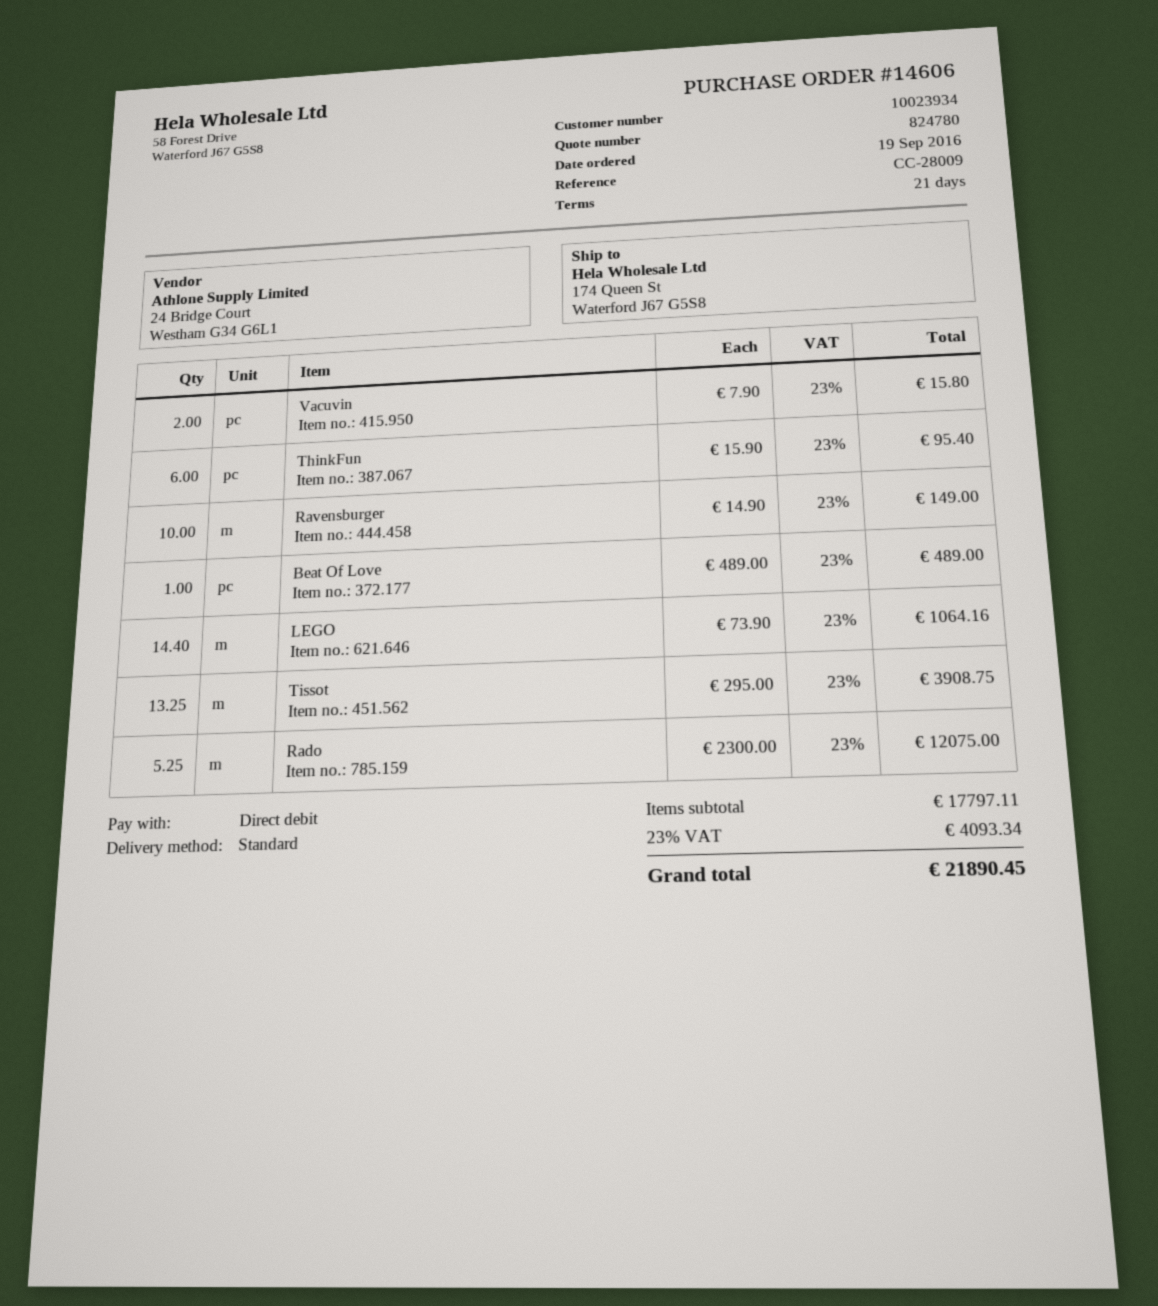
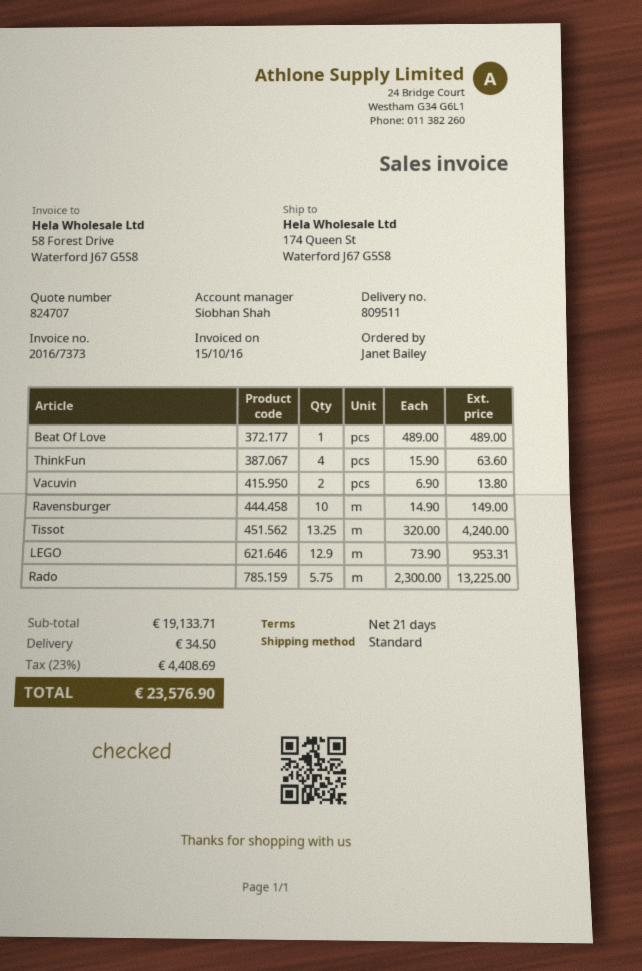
quote number: 824780 -> 824707
Vacuvin: 2 x 7.90 = 15.80 -> 2 x 6.90 = 13.80
ThinkFun: 6 x 15.90 = 95.40 -> 4 x 15.90 = 63.60
LEGO: 14.4 x 73.90 = 1064.16 -> 12.9 x 73.90 = 953.31
Tissot: 13.25 x 295.00 = 3908.75 -> 13.25 x 320.00 = 4240.00
Rado: 5.25 x 2300.00 = 12075.00 -> 5.75 x 2300.00 = 13225.00
subtotal: 17797.11 -> 19133.71
shipping: none -> 34.50
tax: 23% = 4093.34 -> 23% = 4408.69
total: 21890.45 -> 23576.90

